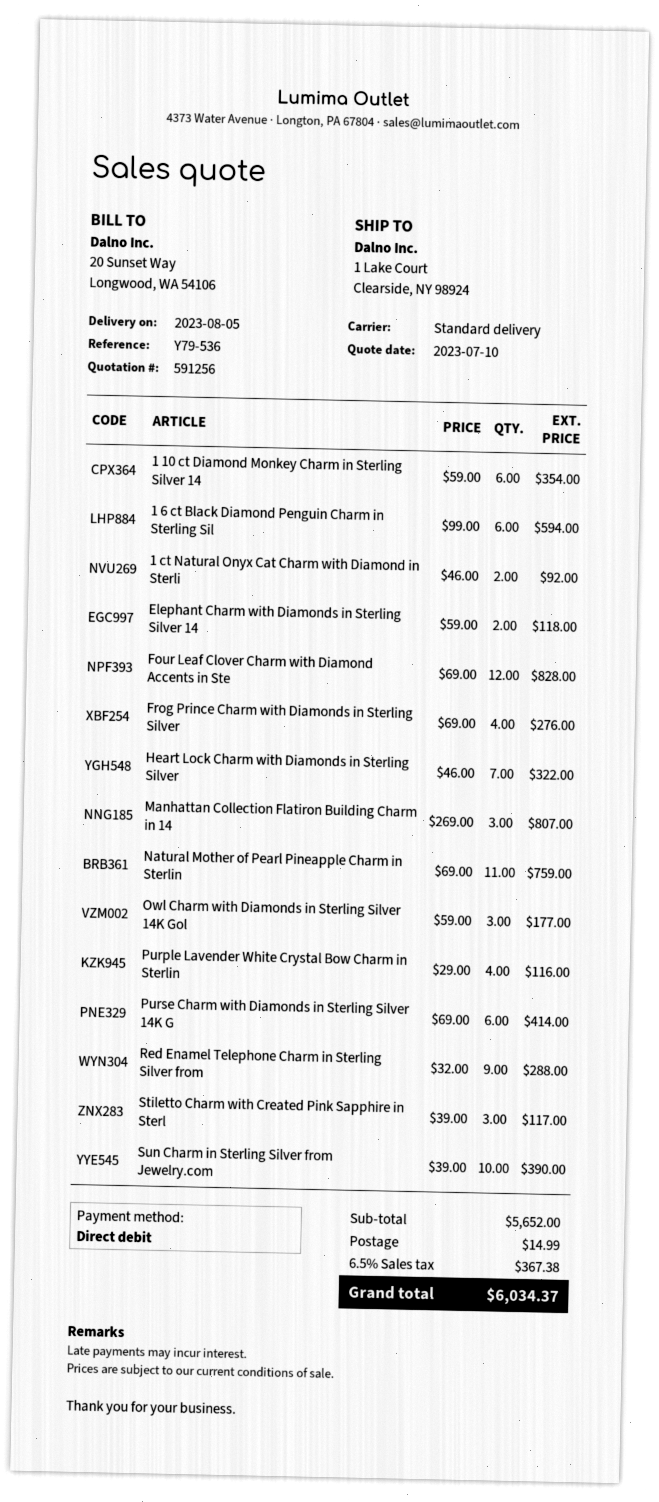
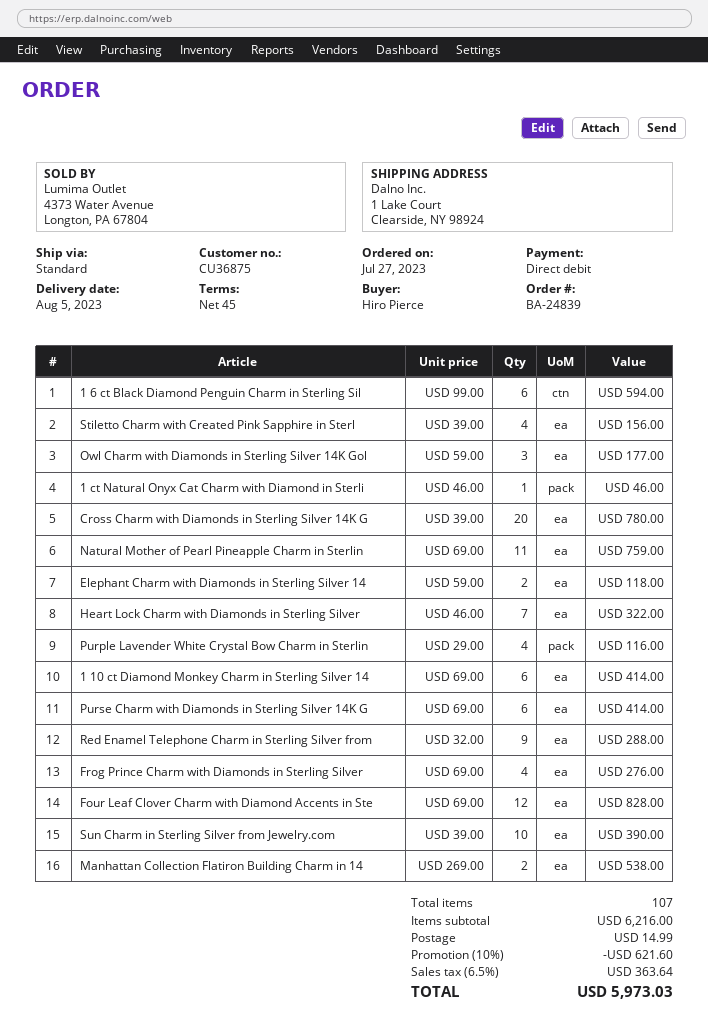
1 10 ct Diamond Monkey Charm in Sterling Silver 14: 6 x 59.00 = 354.00 -> 6 x 69.00 = 414.00
1 ct Natural Onyx Cat Charm with Diamond in Sterli: 2 x 46.00 = 92.00 -> 1 x 46.00 = 46.00
Manhattan Collection Flatiron Building Charm in 14: 3 x 269.00 = 807.00 -> 2 x 269.00 = 538.00
Stiletto Charm with Created Pink Sapphire in Sterl: 3 x 39.00 = 117.00 -> 4 x 39.00 = 156.00
Cross Charm with Diamonds in Sterling Silver 14K G: none -> 20 x 39.00 = 780.00
subtotal: 5652.00 -> 6216.00
discount: none -> 10% = 621.60
tax: 6.5% = 367.38 -> 6.5% = 363.64
total: 6034.37 -> 5973.03

